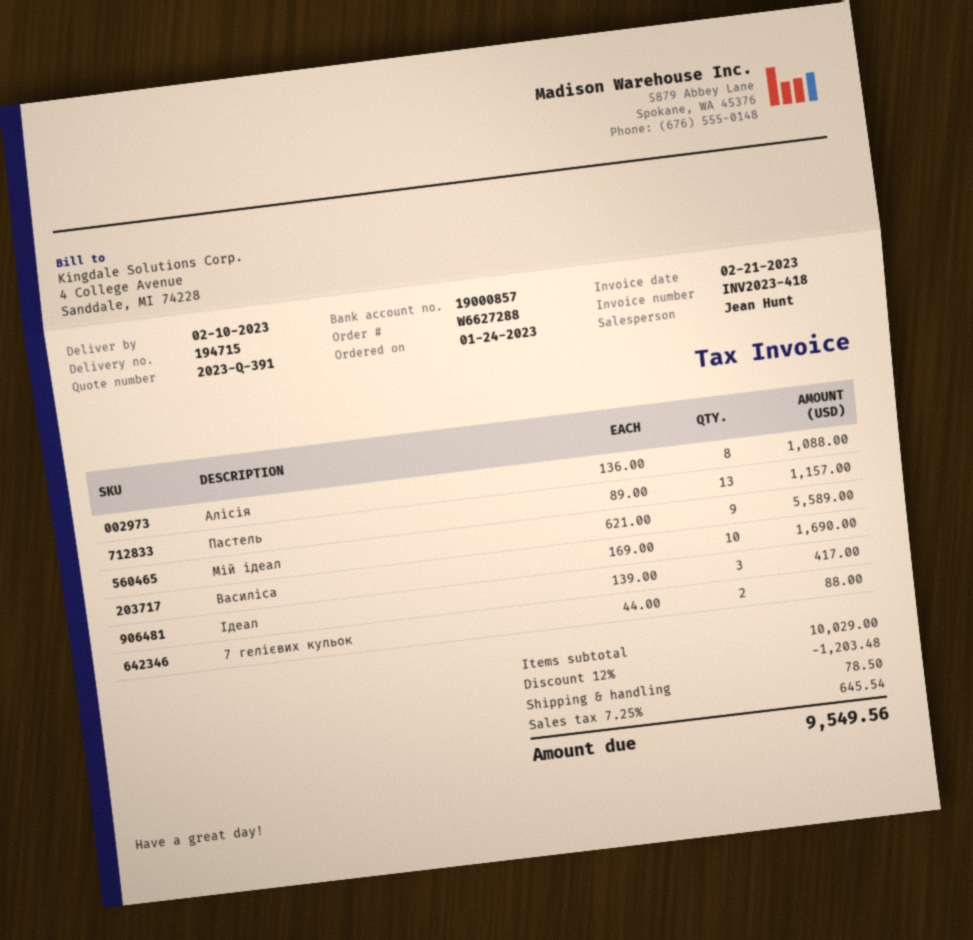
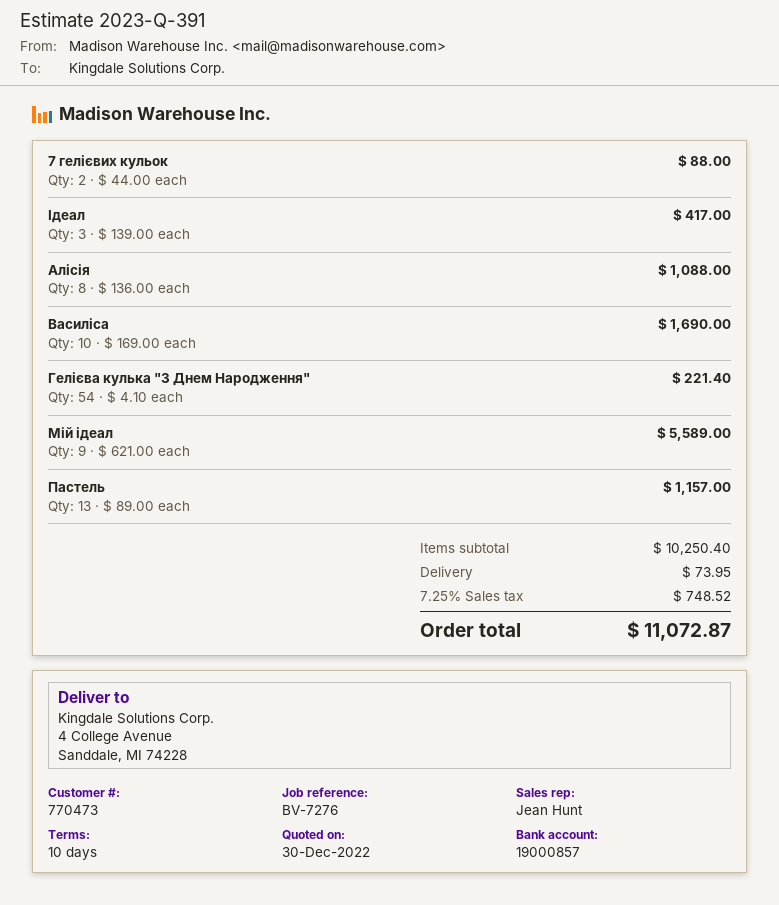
Гелієва кулька "З Днем Народження": none -> 54 x 4.10 = 221.40
subtotal: 10029.00 -> 10250.40
discount: 12% = 1203.48 -> none
shipping: 78.50 -> 73.95
tax: 7.25% = 645.54 -> 7.25% = 748.52
total: 9549.56 -> 11072.87

